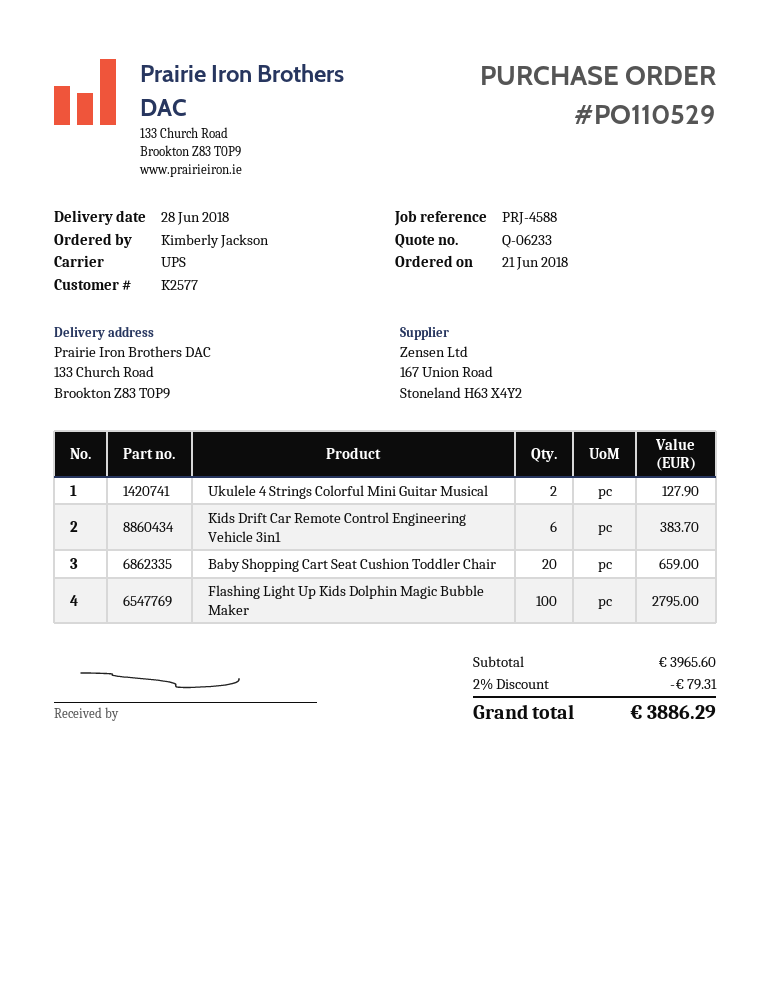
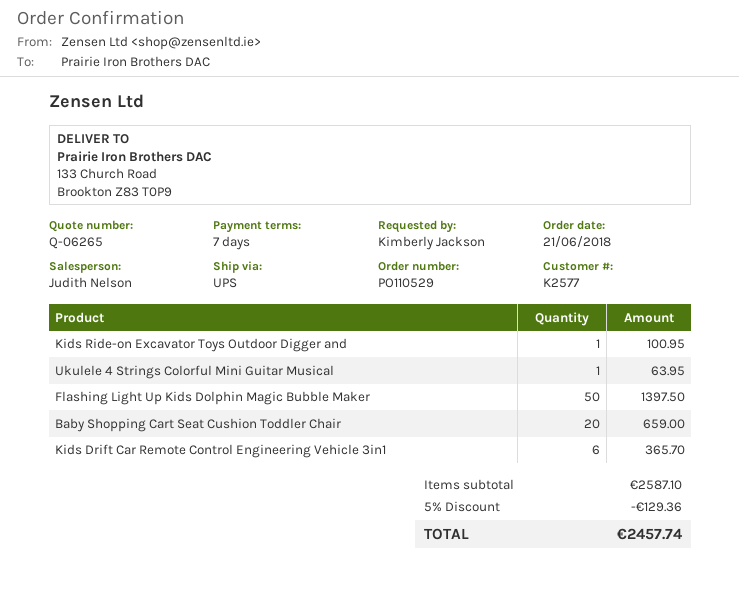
quote number: Q-06233 -> Q-06265
Ukulele 4 Strings Colorful Mini Guitar Musical: 2 for 127.90 -> 1 for 63.95
Kids Drift Car Remote Control Engineering Vehicle 3in1: 6 for 383.70 -> 6 for 365.70
Flashing Light Up Kids Dolphin Magic Bubble Maker: 100 for 2795.00 -> 50 for 1397.50
Kids Ride-on Excavator Toys Outdoor Digger and: none -> 1 for 100.95
subtotal: 3965.60 -> 2587.10
discount: 2% = 79.31 -> 5% = 129.36
total: 3886.29 -> 2457.74

